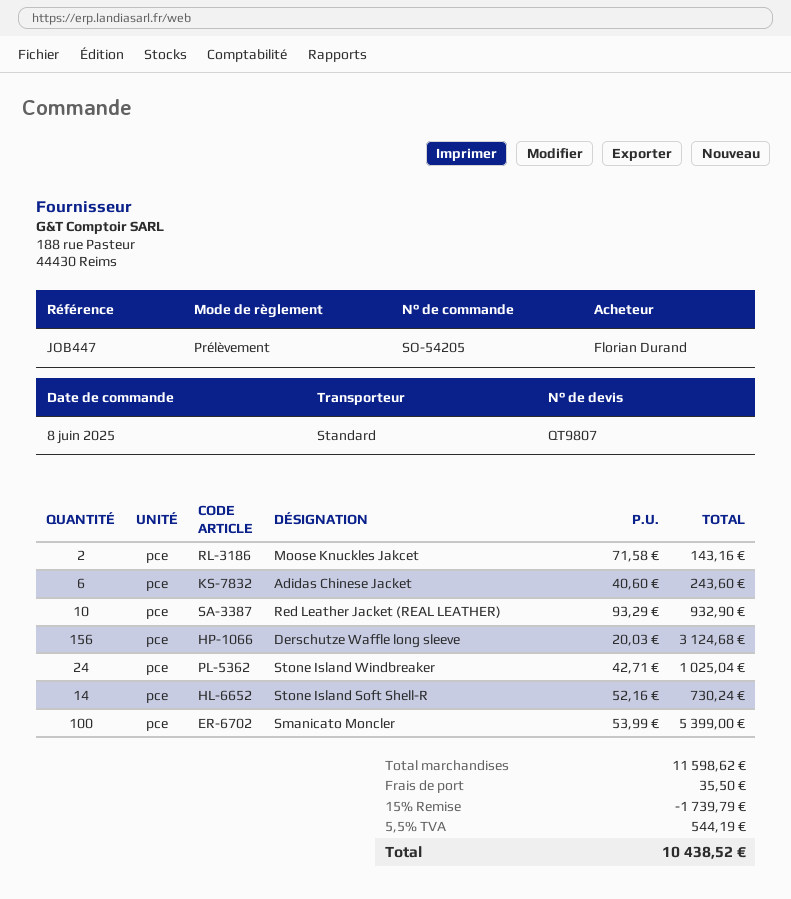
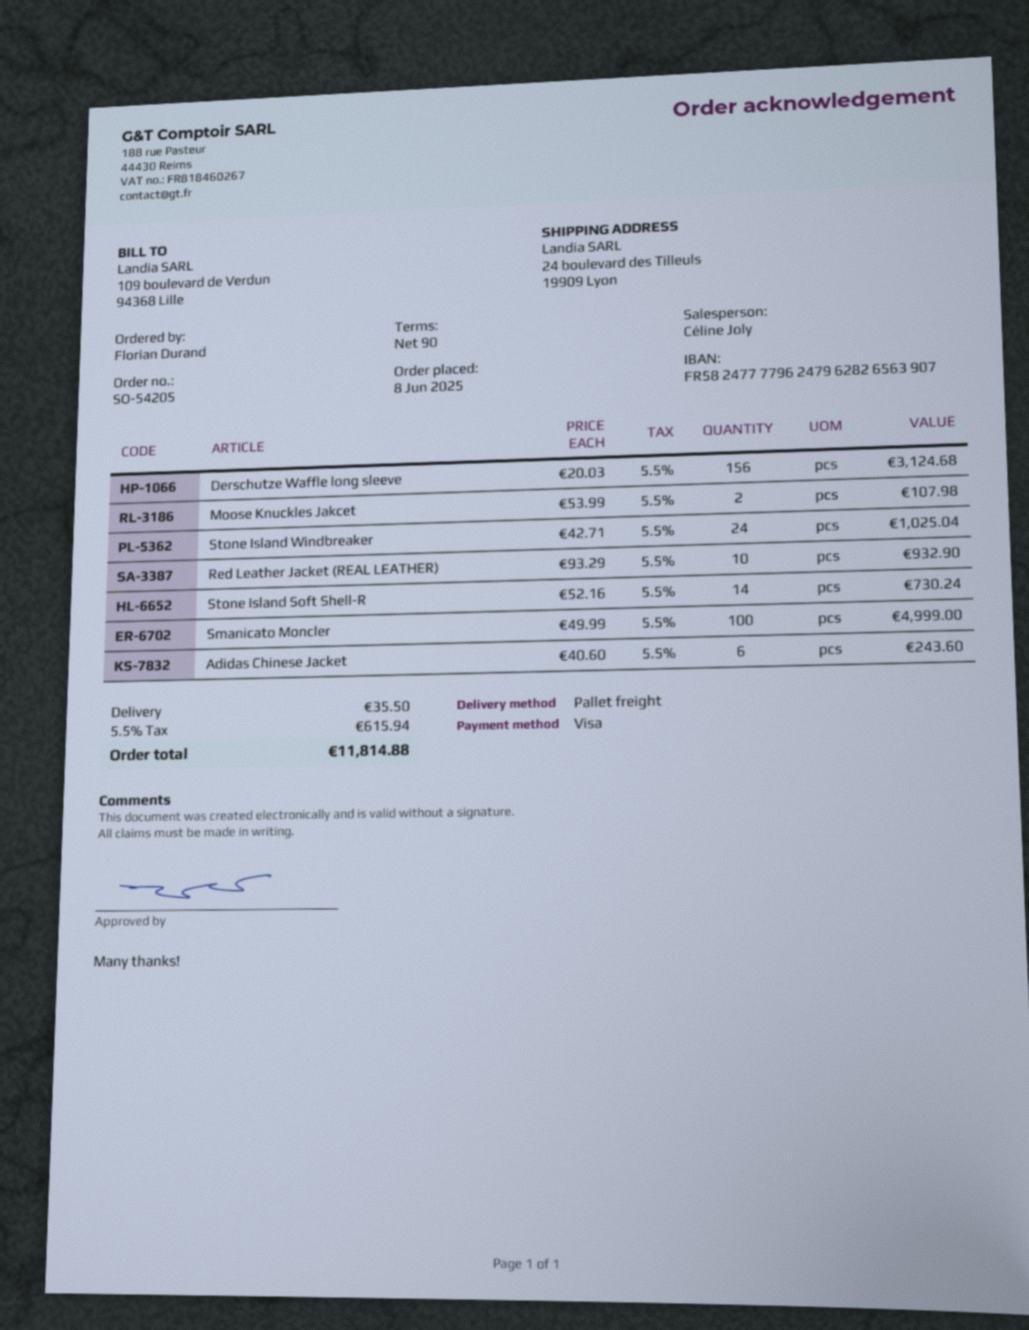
payment method: direct debit -> Visa
shipping method: standard -> pallet freight
Moose Knuckles Jakcet: 2 x 71.58 = 143.16 -> 2 x 53.99 = 107.98
Smanicato Moncler: 100 x 53.99 = 5399.00 -> 100 x 49.99 = 4999.00
discount: 15% = 1739.79 -> none
tax: 5.5% = 544.19 -> 5.5% = 615.94
total: 10438.52 -> 11814.88

